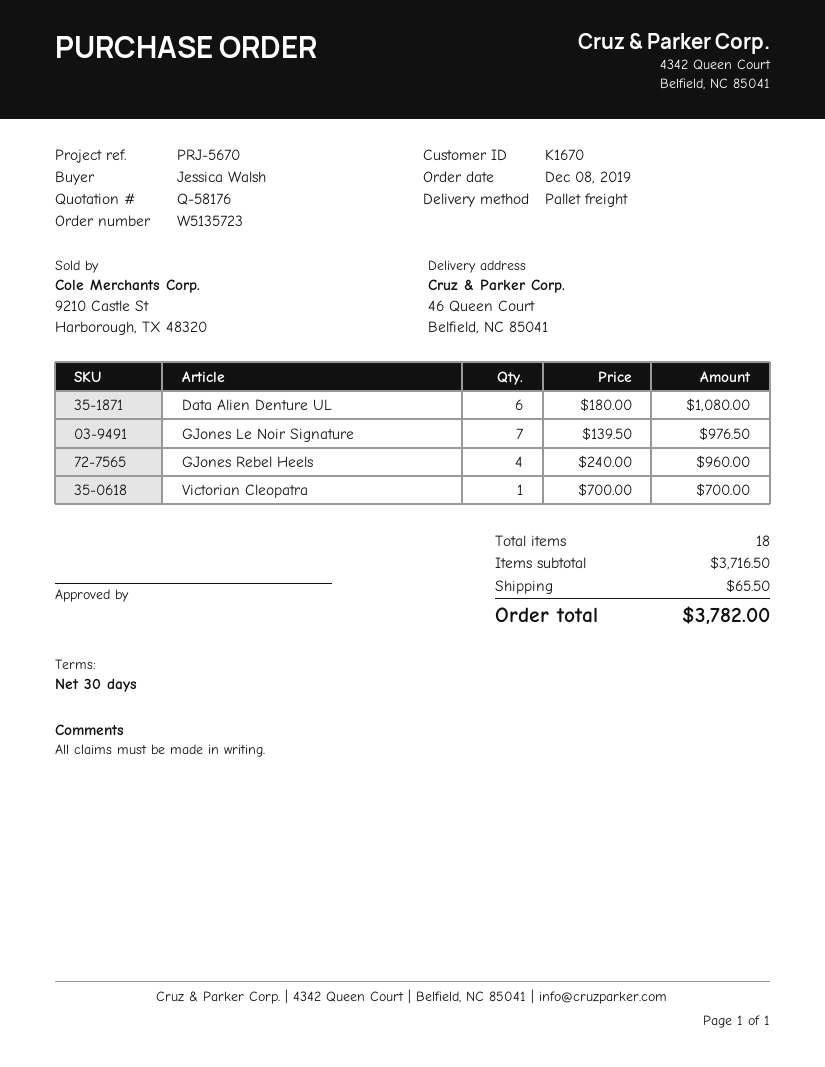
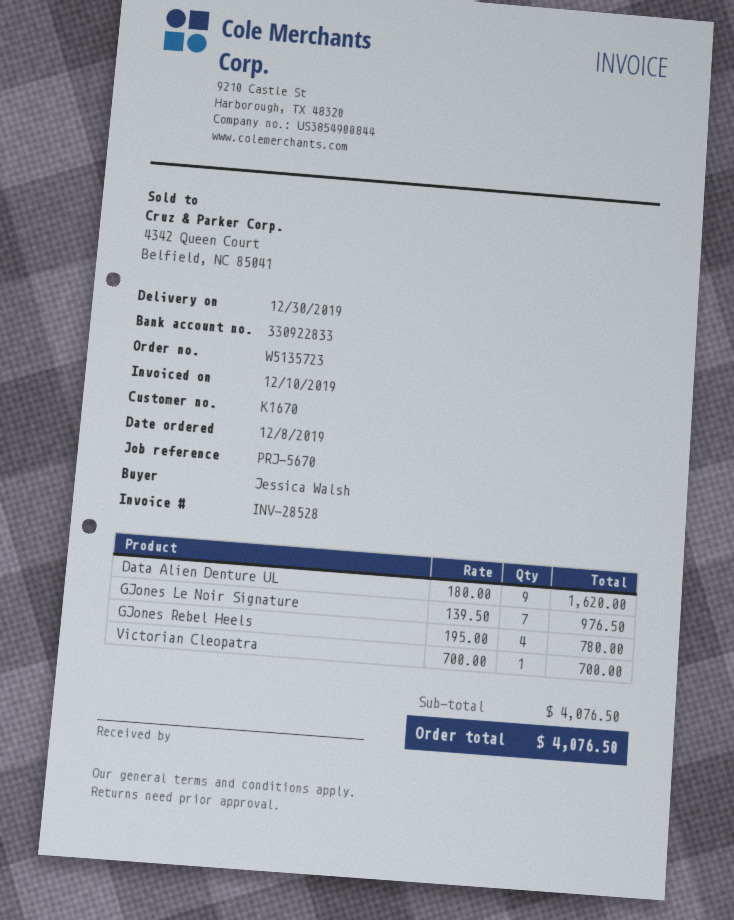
Data Alien Denture UL: 6 x 180.00 = 1080.00 -> 9 x 180.00 = 1620.00
GJones Rebel Heels: 4 x 240.00 = 960.00 -> 4 x 195.00 = 780.00
subtotal: 3716.50 -> 4076.50
shipping: 65.50 -> none
total: 3782.00 -> 4076.50

